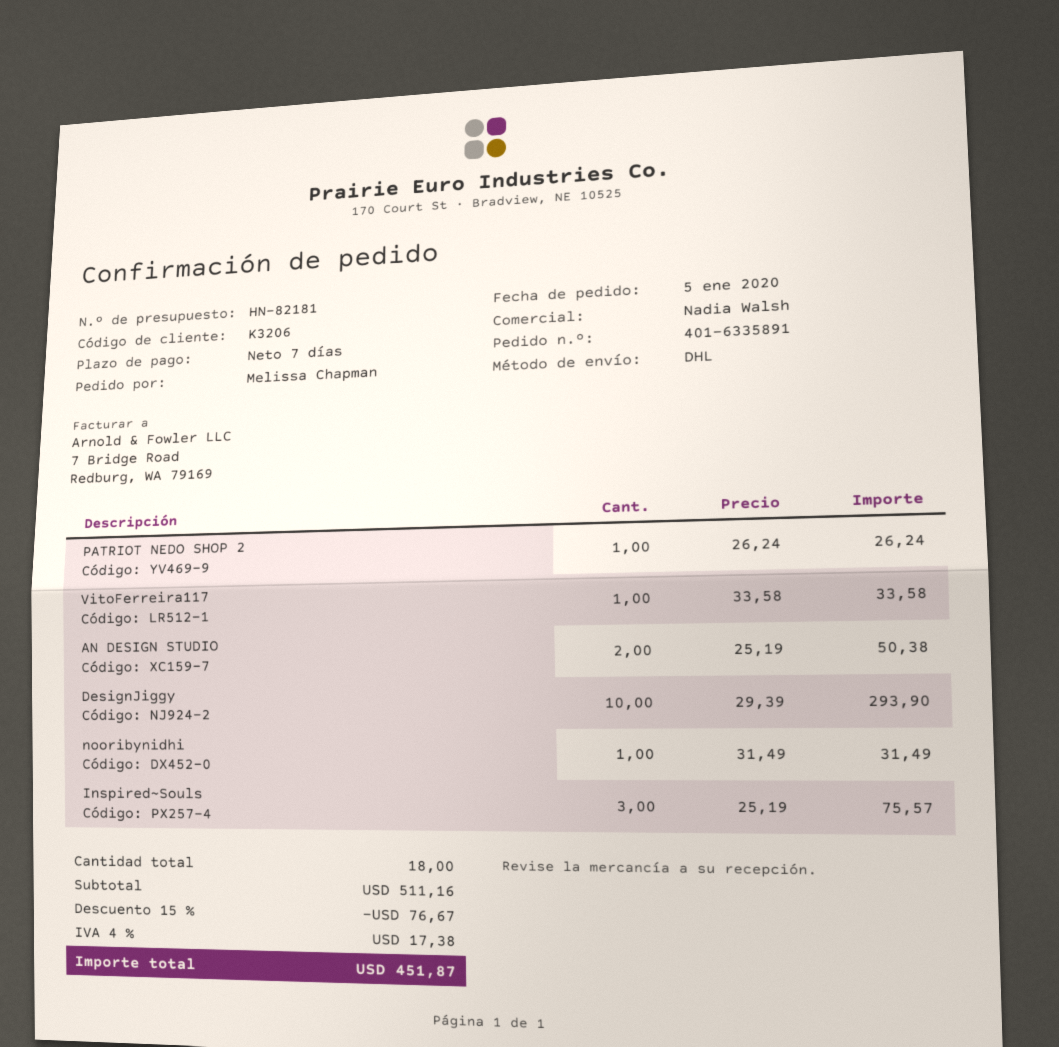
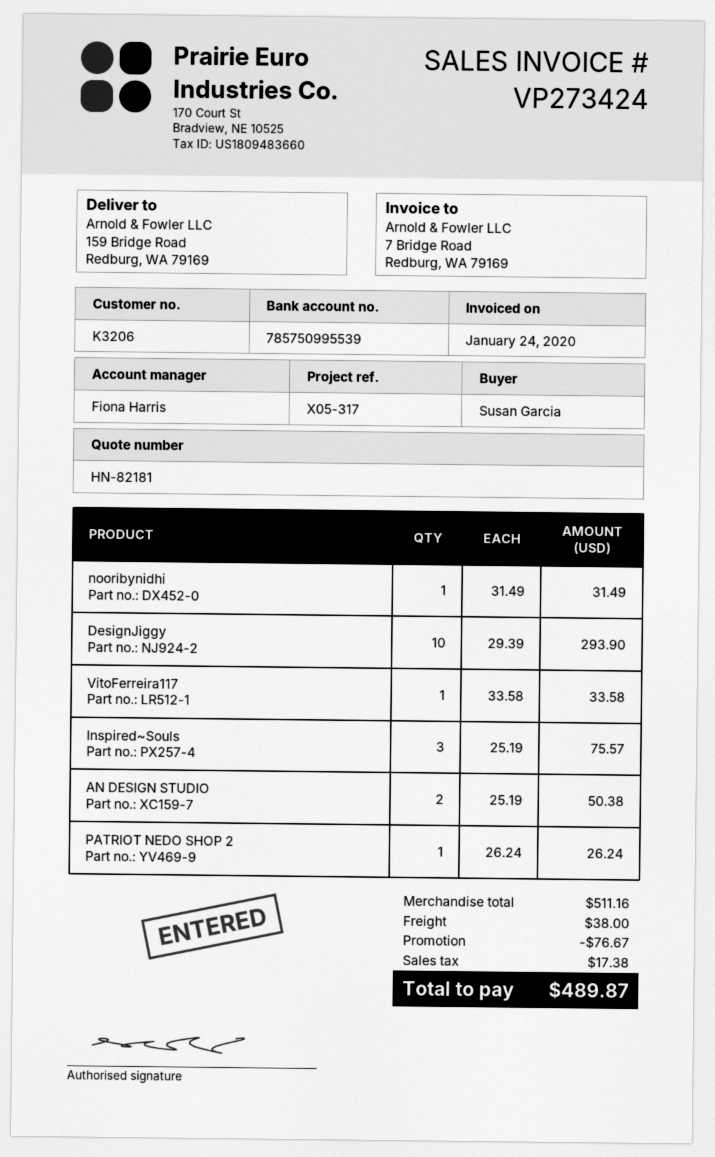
ordered by: Melissa Chapman -> Susan Garcia
sales rep: Nadia Walsh -> Fiona Harris
shipping: none -> 38.00
total: 451.87 -> 489.87

